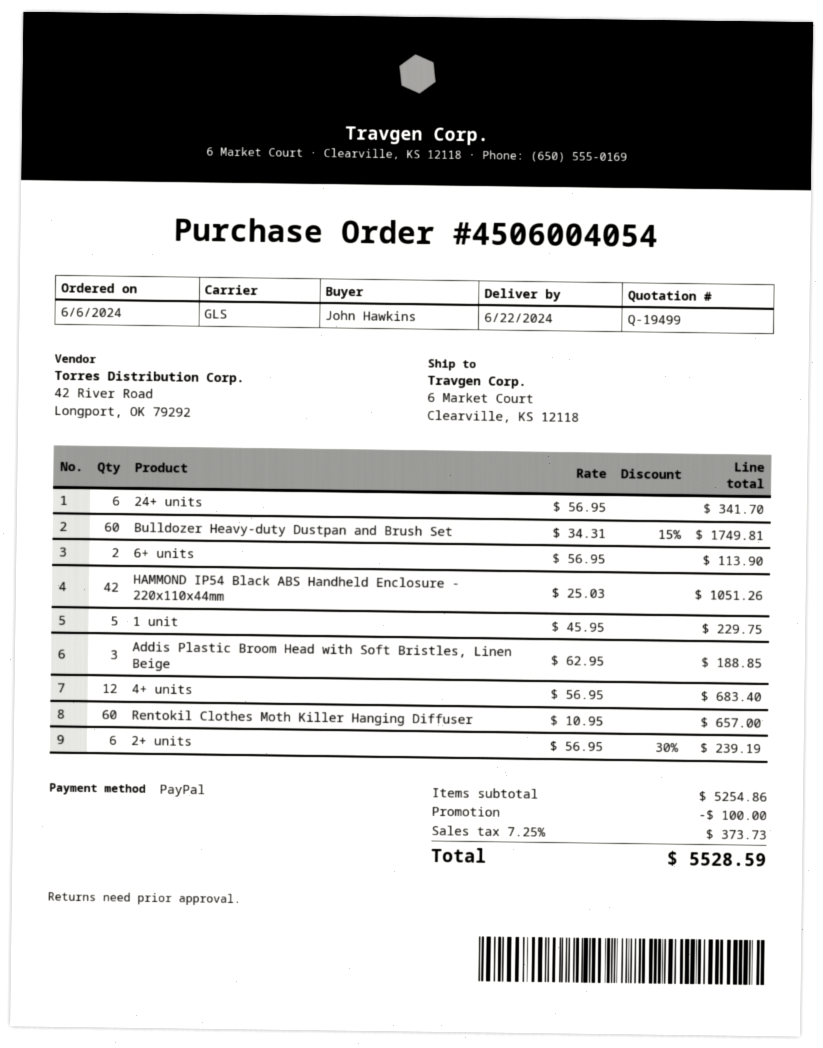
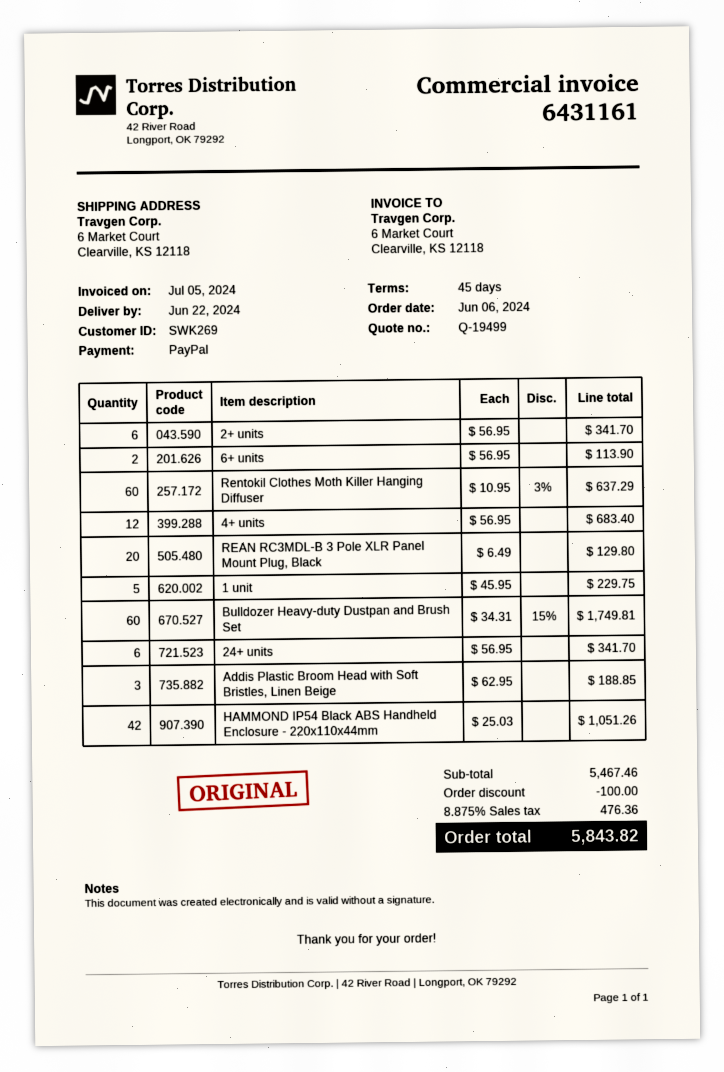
Rentokil Clothes Moth Killer Hanging Diffuser: 60 x 10.95 = 657.00 -> 60 x 10.95 - 3% = 637.29
2+ units: 6 x 56.95 - 30% = 239.19 -> 6 x 56.95 = 341.70
REAN RC3MDL-B 3 Pole XLR Panel Mount Plug, Black: none -> 20 x 6.49 = 129.80
subtotal: 5254.86 -> 5467.46
tax: 7.25% = 373.73 -> 8.875% = 476.36
total: 5528.59 -> 5843.82

